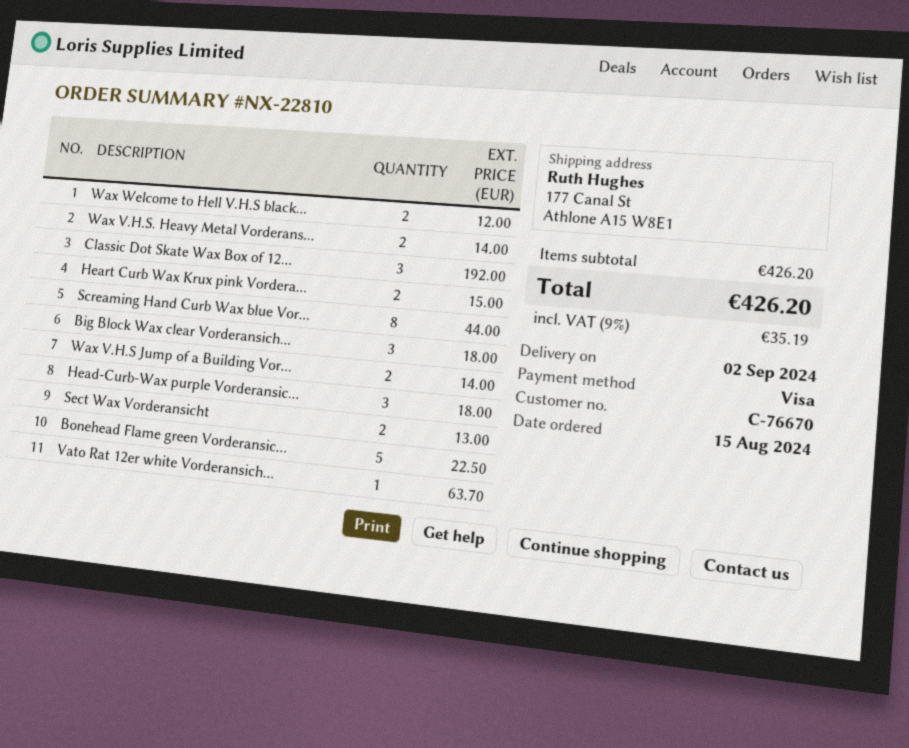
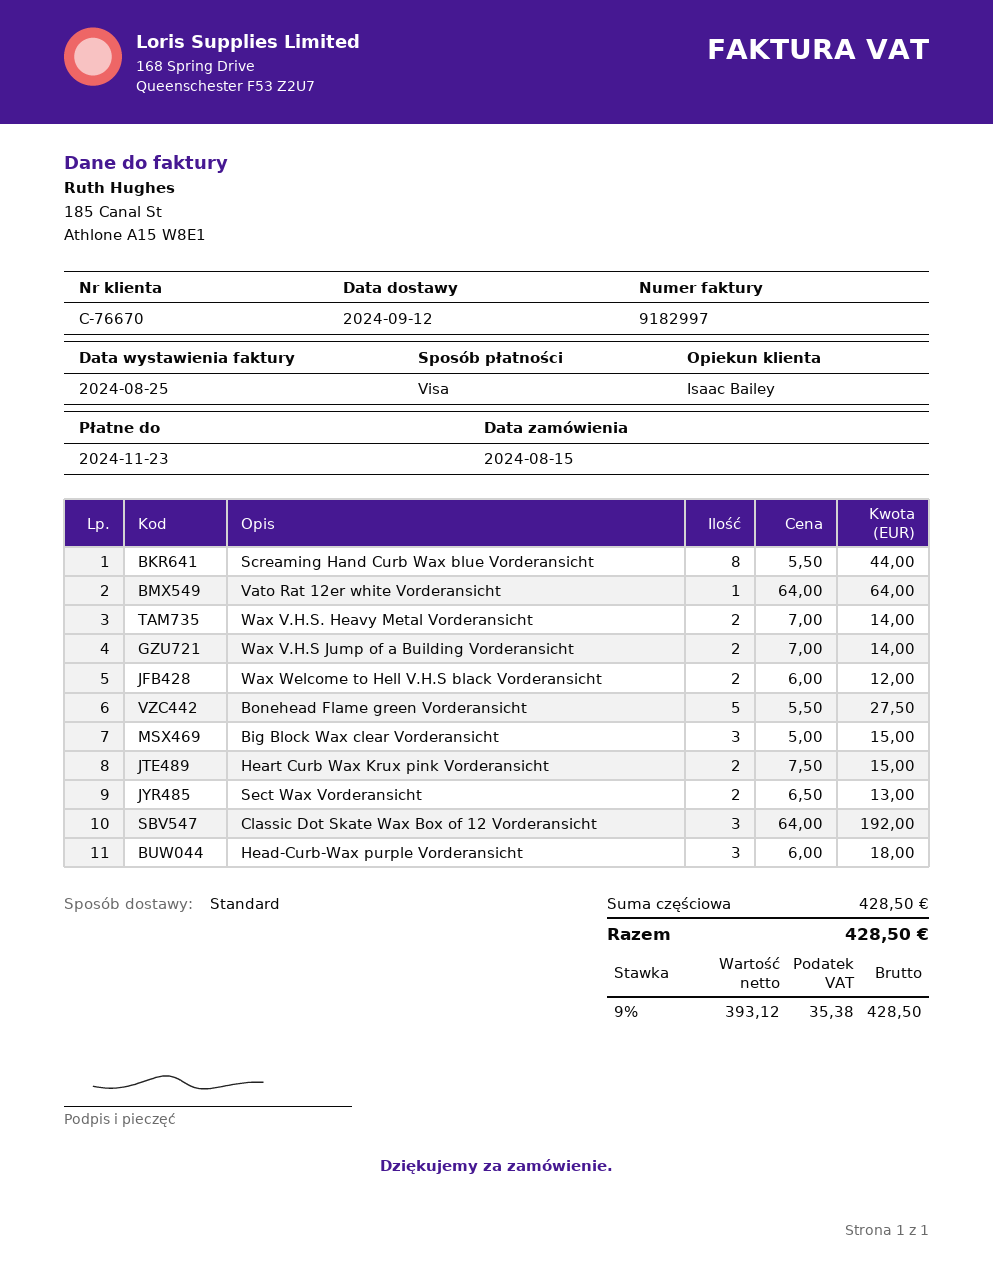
delivery date: 2024-09-02 -> 2024-09-12
Big Block Wax clear Vorderansich...: 3 for 18.00 -> 3 for 15.00
Bonehead Flame green Vorderansic...: 5 for 22.50 -> 5 for 27.50
Vato Rat 12er white Vorderansich...: 1 for 63.70 -> 1 for 64.00
subtotal: 426.20 -> 428.50
tax: 9% = 35.19 -> 9% = 35.38
total: 426.20 -> 428.50

